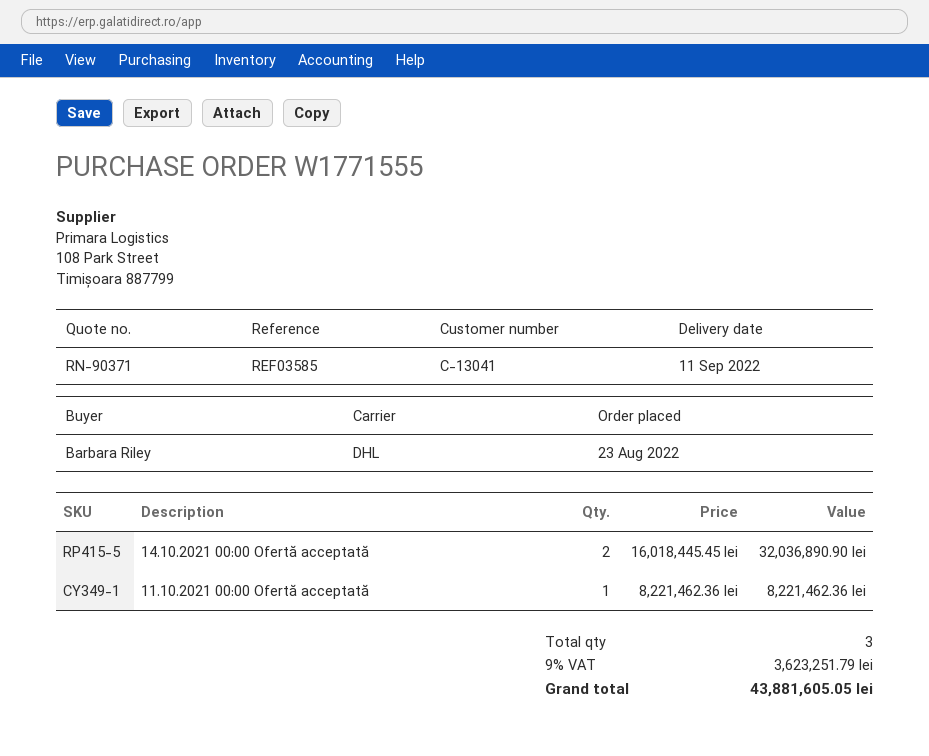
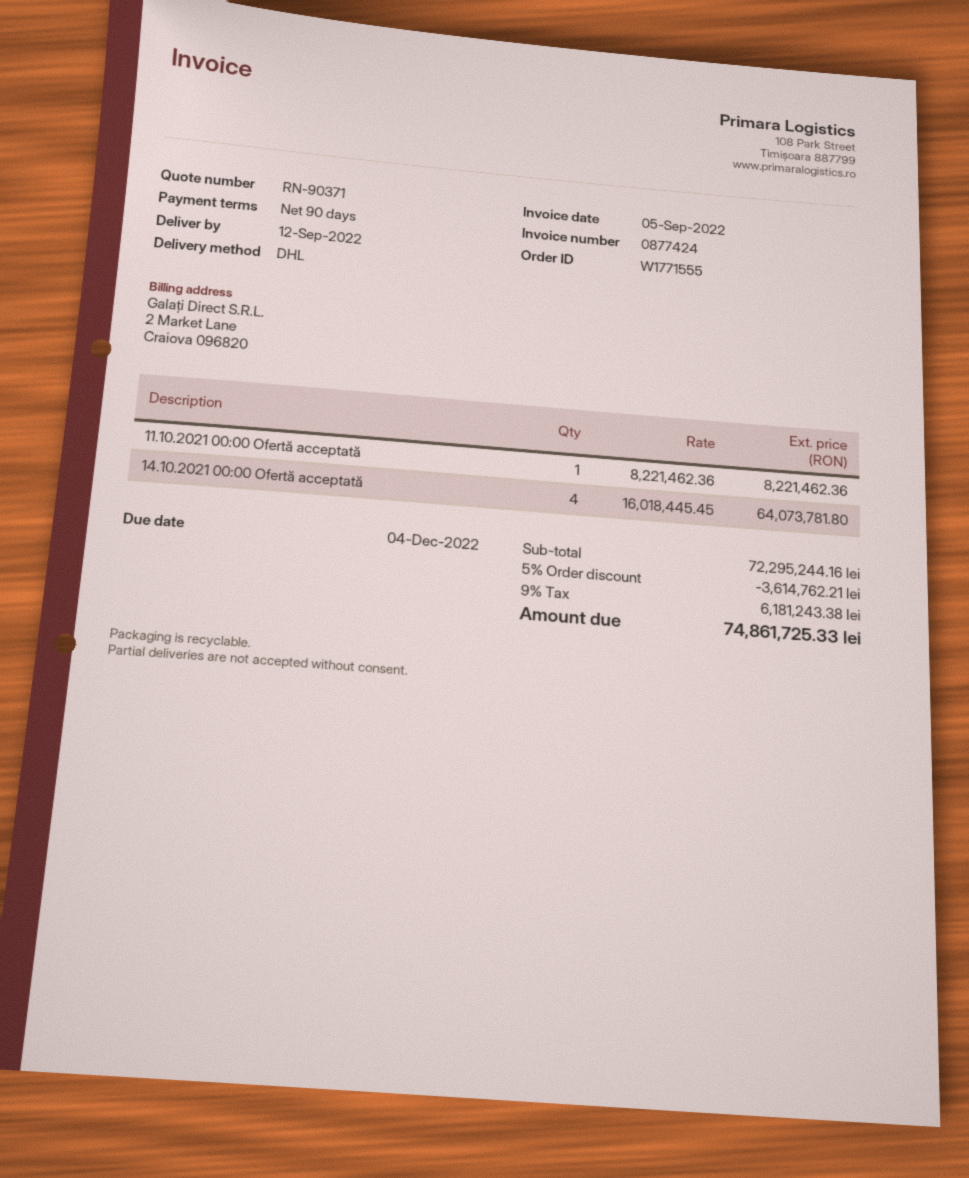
delivery date: 2022-09-11 -> 2022-09-12
14.10.2021 00:00 Ofertă acceptată: 2 x 16018445.45 = 32036890.90 -> 4 x 16018445.45 = 64073781.80
discount: none -> 5% = 3614762.21
tax: 9% = 3623251.79 -> 9% = 6181243.38
total: 43881605.05 -> 74861725.33

